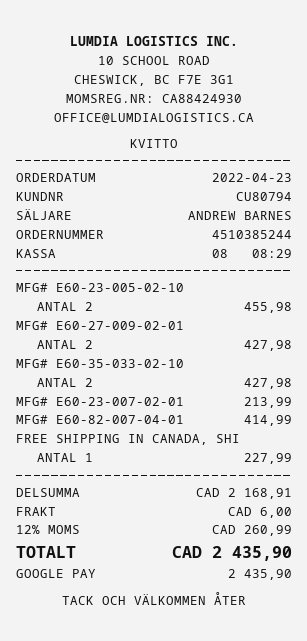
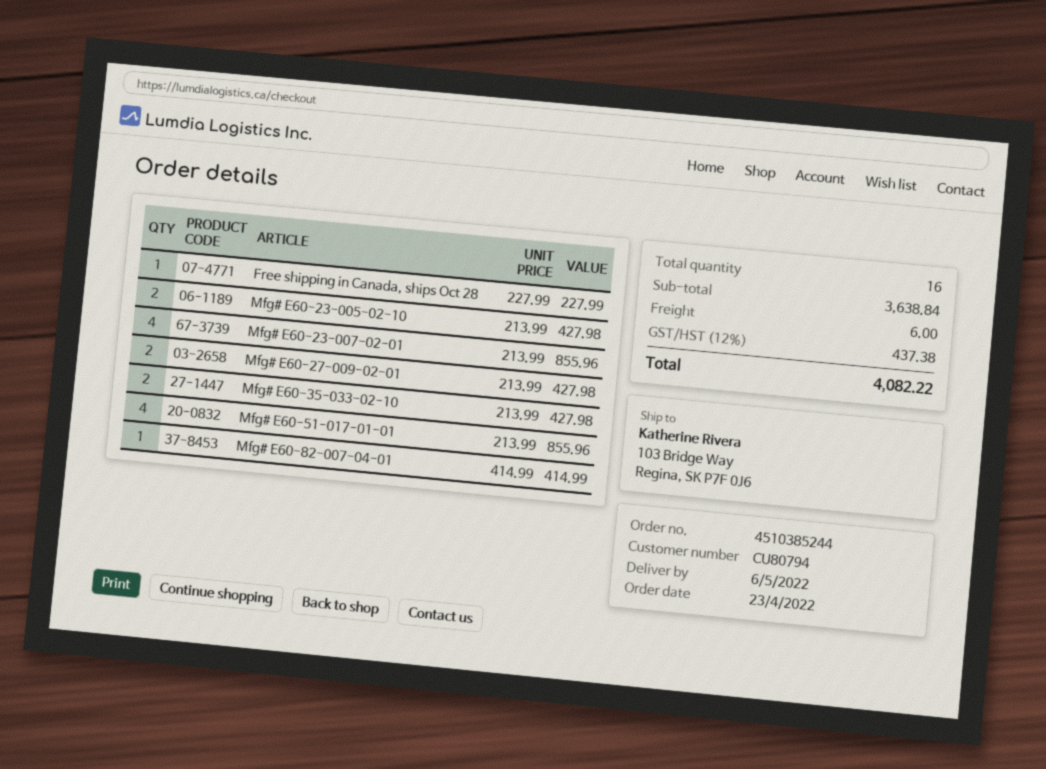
MFG# E60-23-005-02-10: 2 for 455.98 -> 2 for 427.98
MFG# E60-23-007-02-01: 1 for 213.99 -> 4 for 855.96
Mfg# E60-51-017-01-01: none -> 4 for 855.96
subtotal: 2168.91 -> 3638.84
tax: 12% = 260.99 -> 12% = 437.38
total: 2435.90 -> 4082.22

